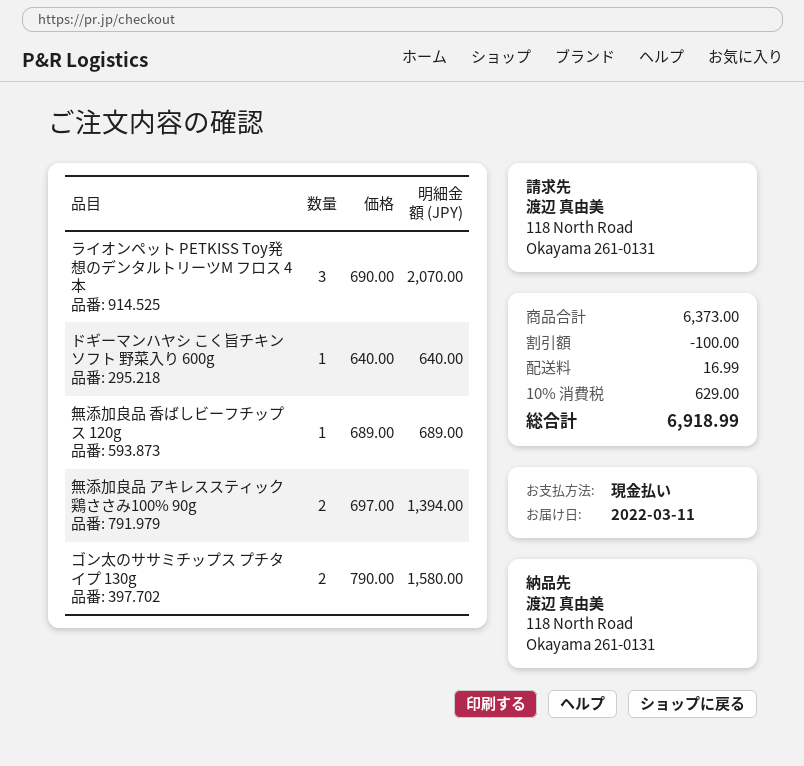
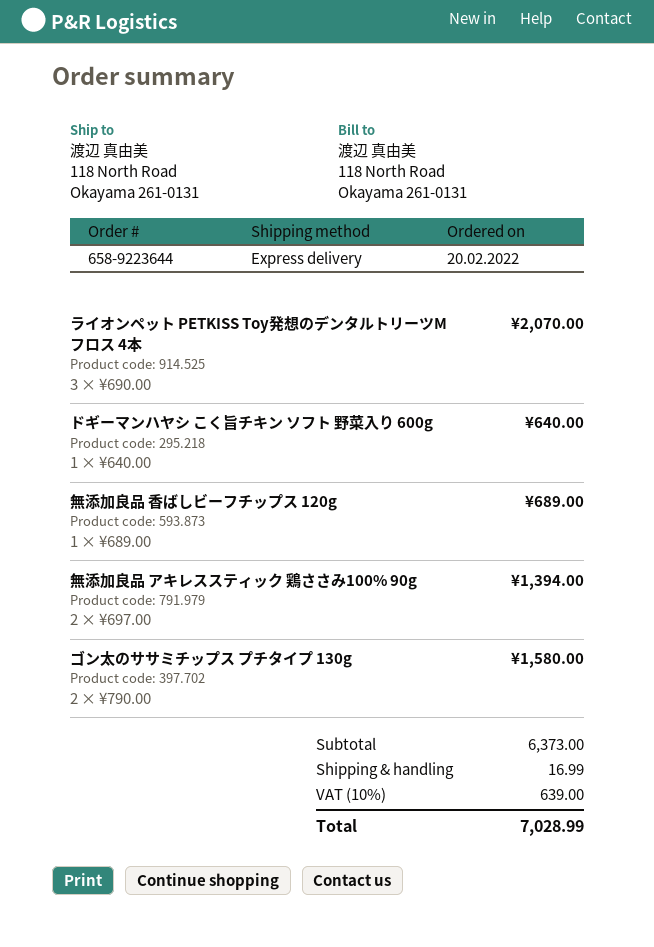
discount: 100.00 -> none
tax: 10% = 629.00 -> 10% = 639.00
total: 6918.99 -> 7028.99

